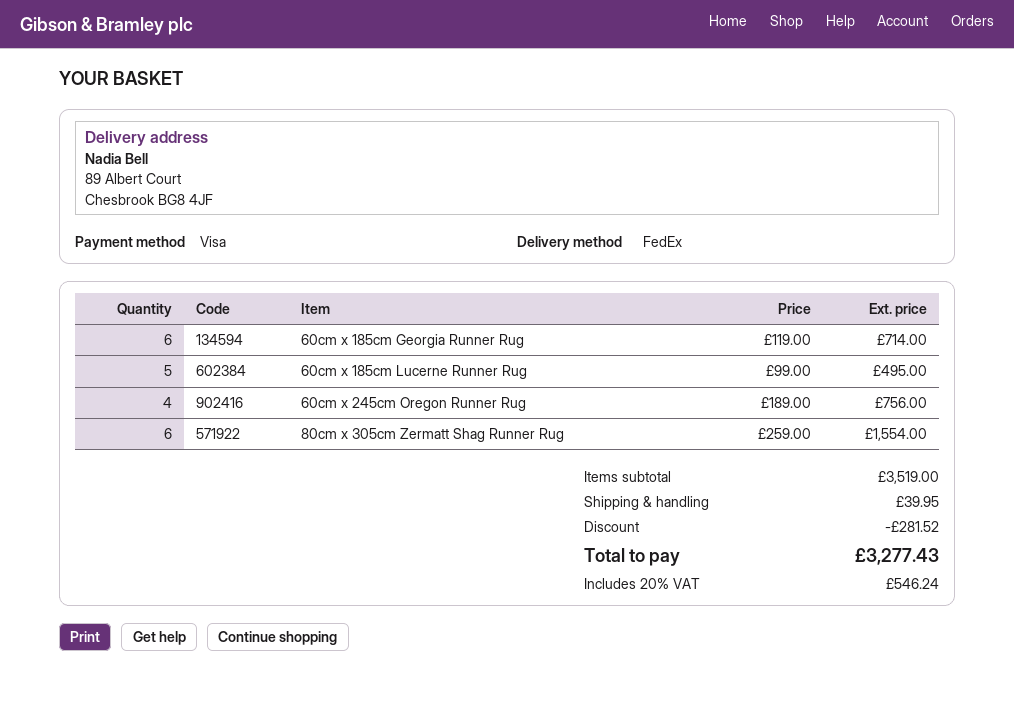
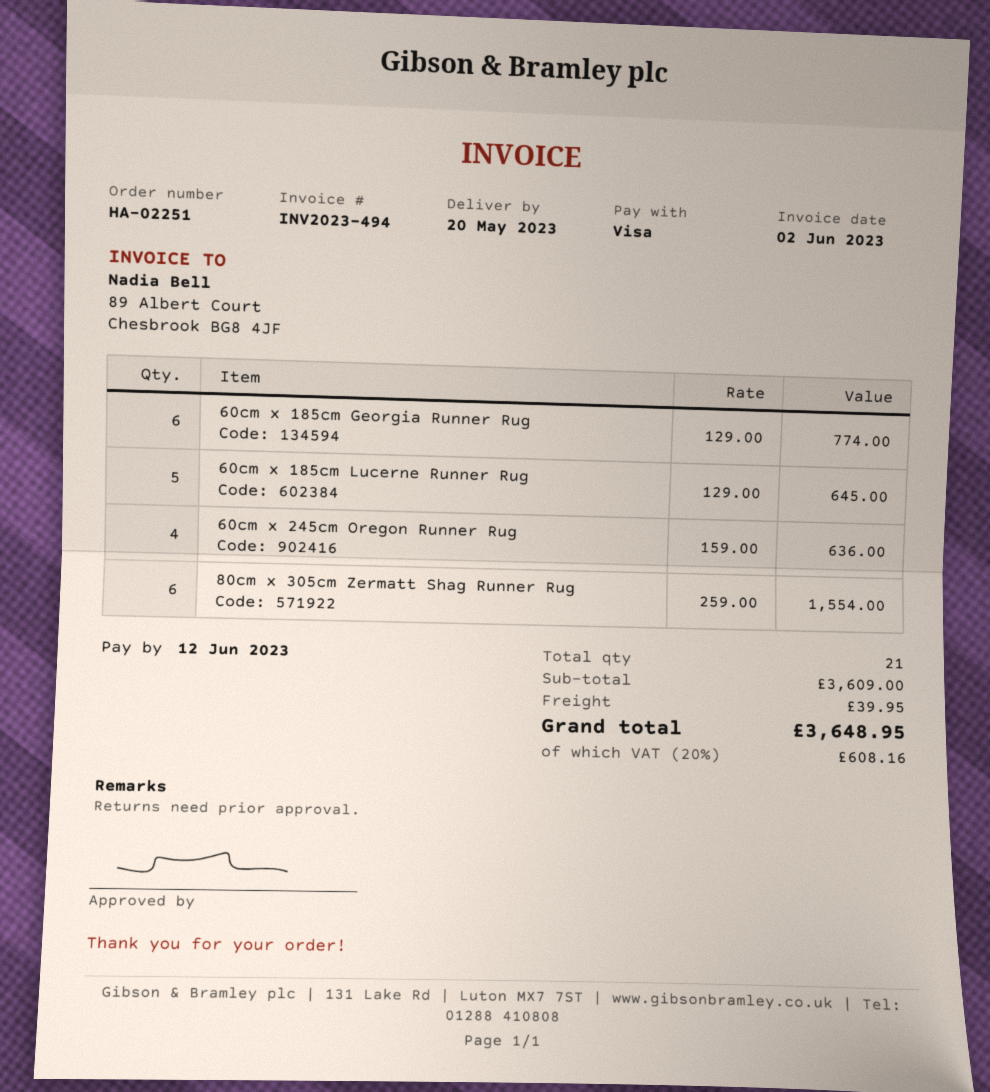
60cm x 185cm Georgia Runner Rug: 6 x 119.00 = 714.00 -> 6 x 129.00 = 774.00
60cm x 185cm Lucerne Runner Rug: 5 x 99.00 = 495.00 -> 5 x 129.00 = 645.00
60cm x 245cm Oregon Runner Rug: 4 x 189.00 = 756.00 -> 4 x 159.00 = 636.00
subtotal: 3519.00 -> 3609.00
discount: 281.52 -> none
tax: 20% = 546.24 -> 20% = 608.16
total: 3277.43 -> 3648.95

